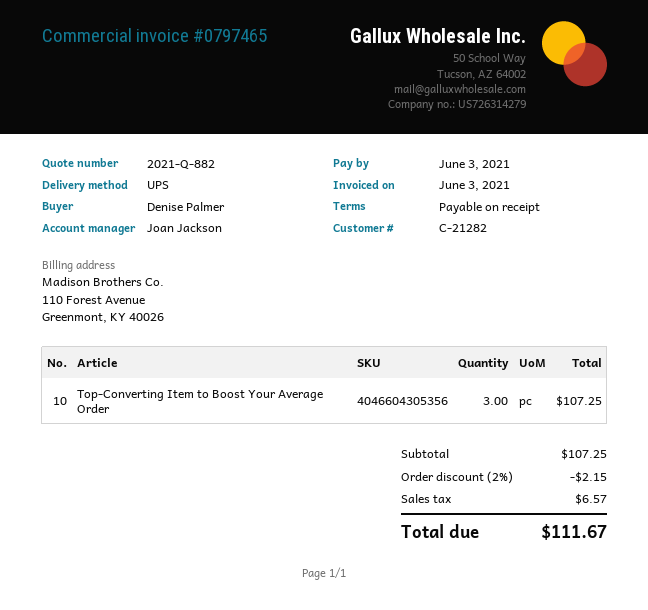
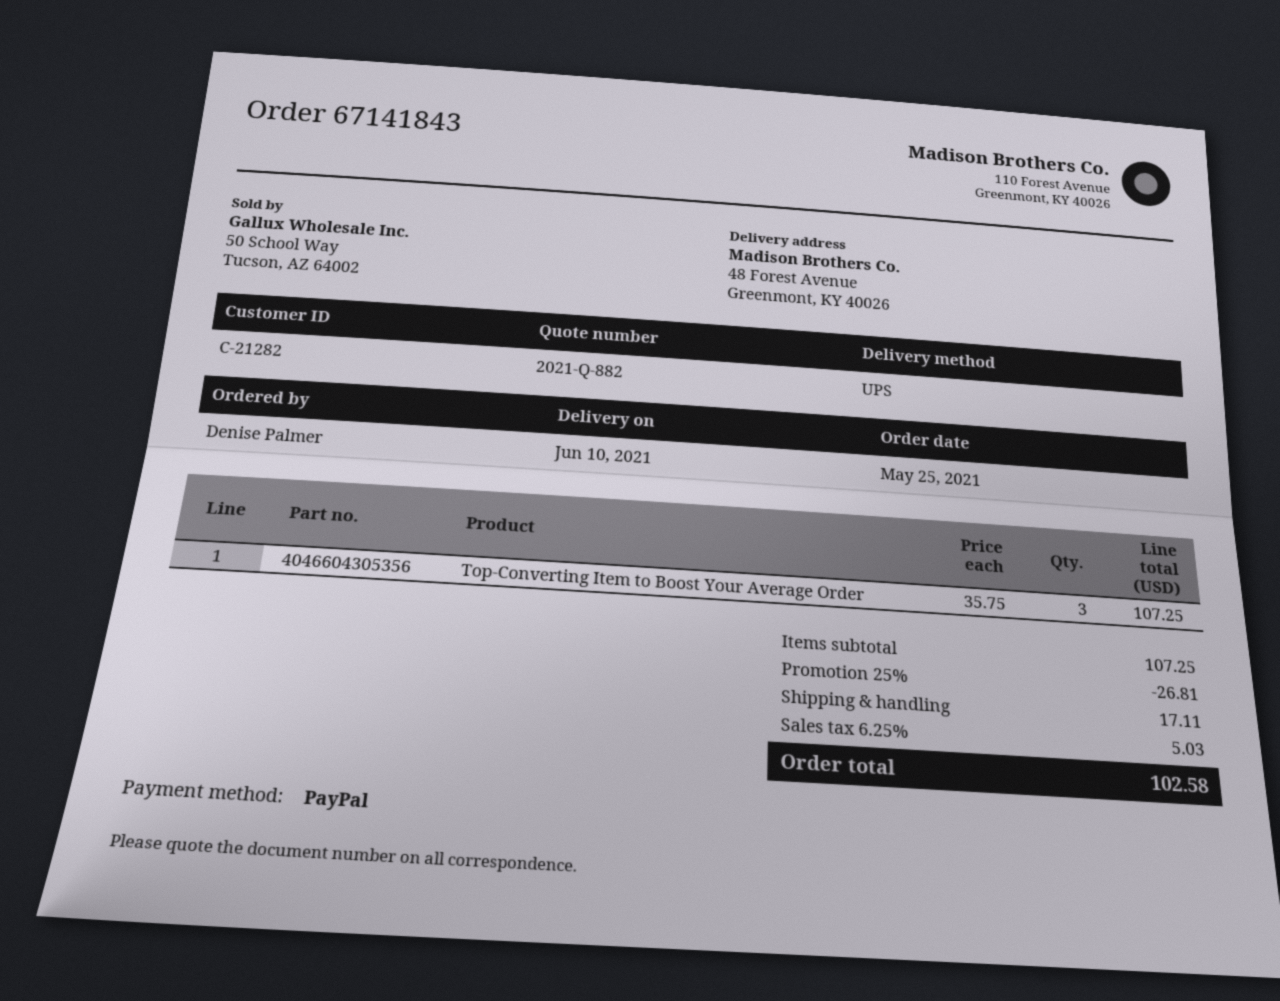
discount: 2% = 2.15 -> 25% = 26.81
shipping: none -> 17.11
tax: 6.57 -> 5.03
total: 111.67 -> 102.58

